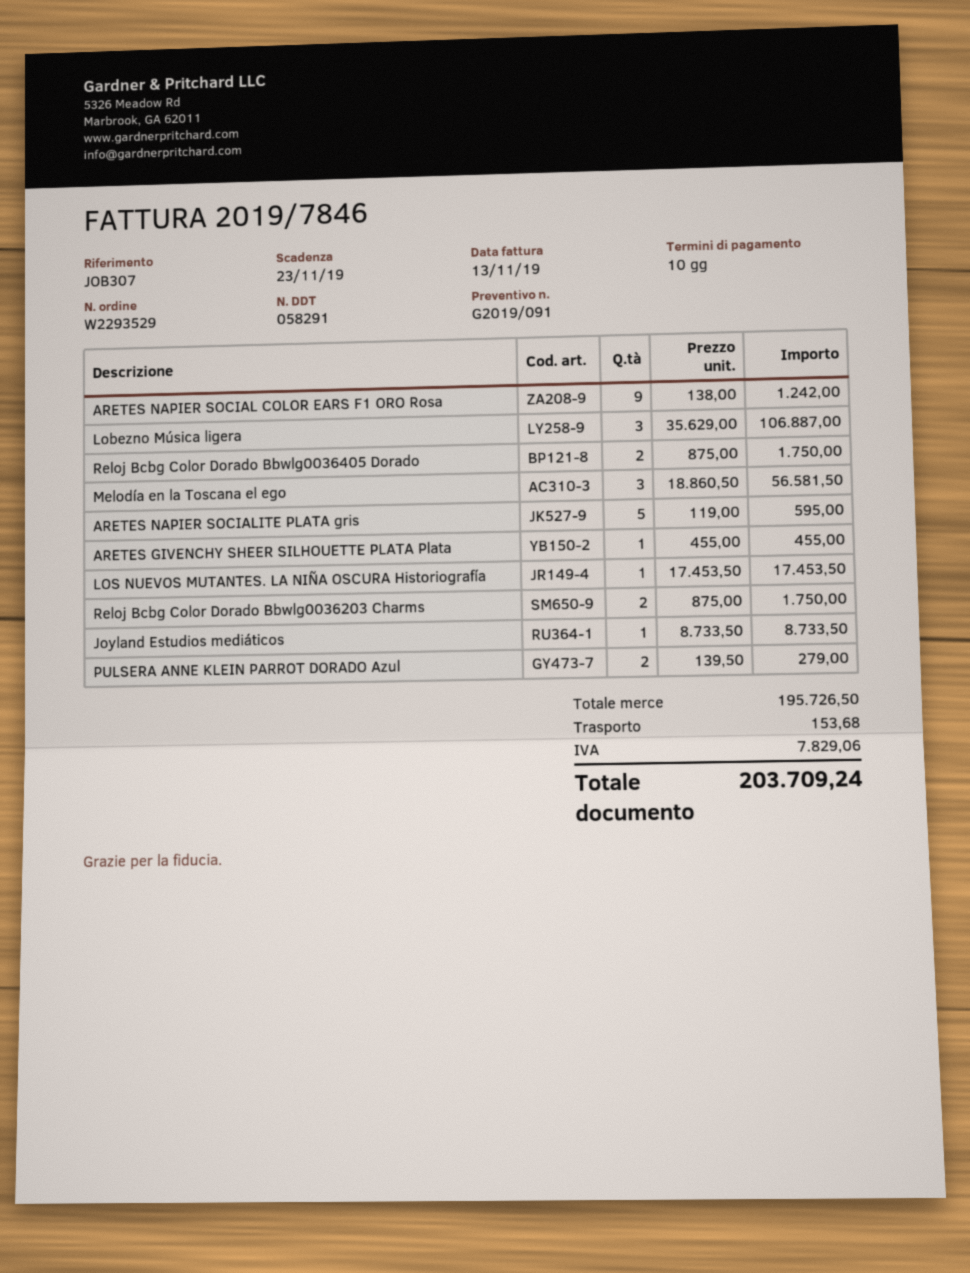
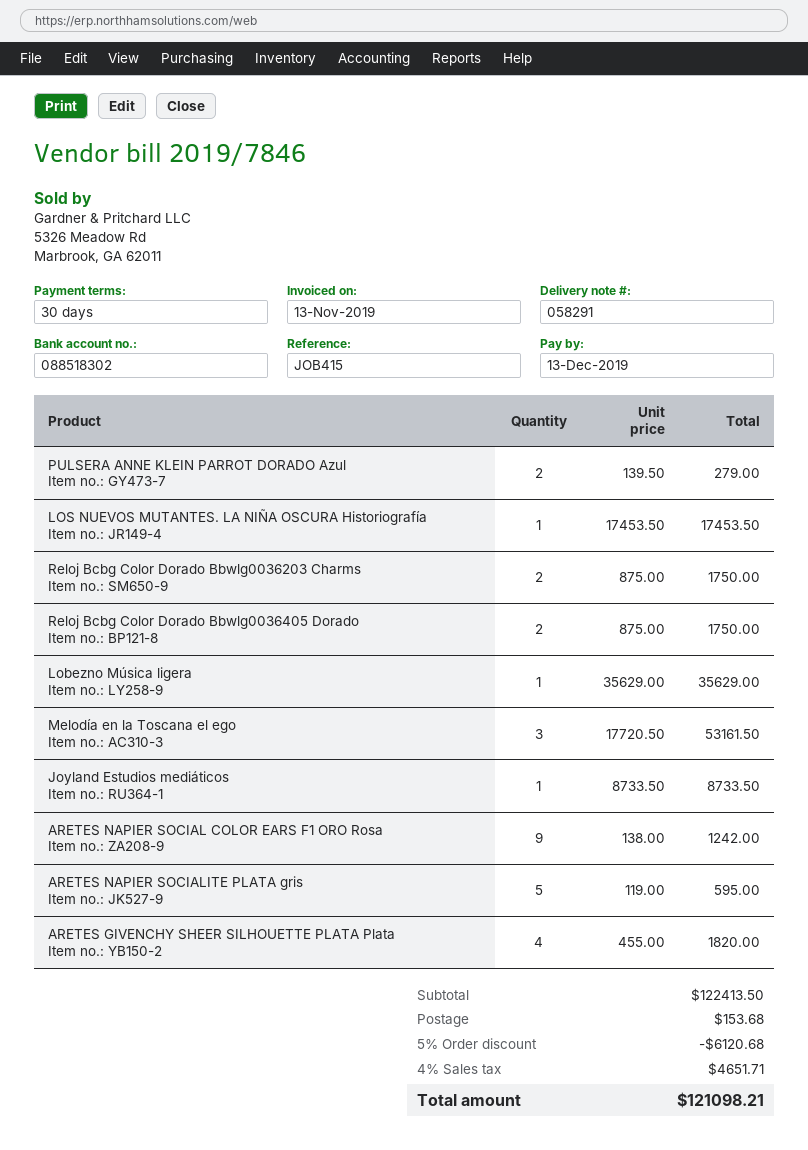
payment terms: 10 days -> 30 days
due date: 2019-11-23 -> 2019-12-13
reference: JOB307 -> JOB415
Lobezno Música ligera: 3 x 35629.00 = 106887.00 -> 1 x 35629.00 = 35629.00
Melodía en la Toscana el ego: 3 x 18860.50 = 56581.50 -> 3 x 17720.50 = 53161.50
ARETES GIVENCHY SHEER SILHOUETTE PLATA Plata: 1 x 455.00 = 455.00 -> 4 x 455.00 = 1820.00
subtotal: 195726.50 -> 122413.50
discount: none -> 5% = 6120.68
tax: 7829.06 -> 4651.71
total: 203709.24 -> 121098.21

